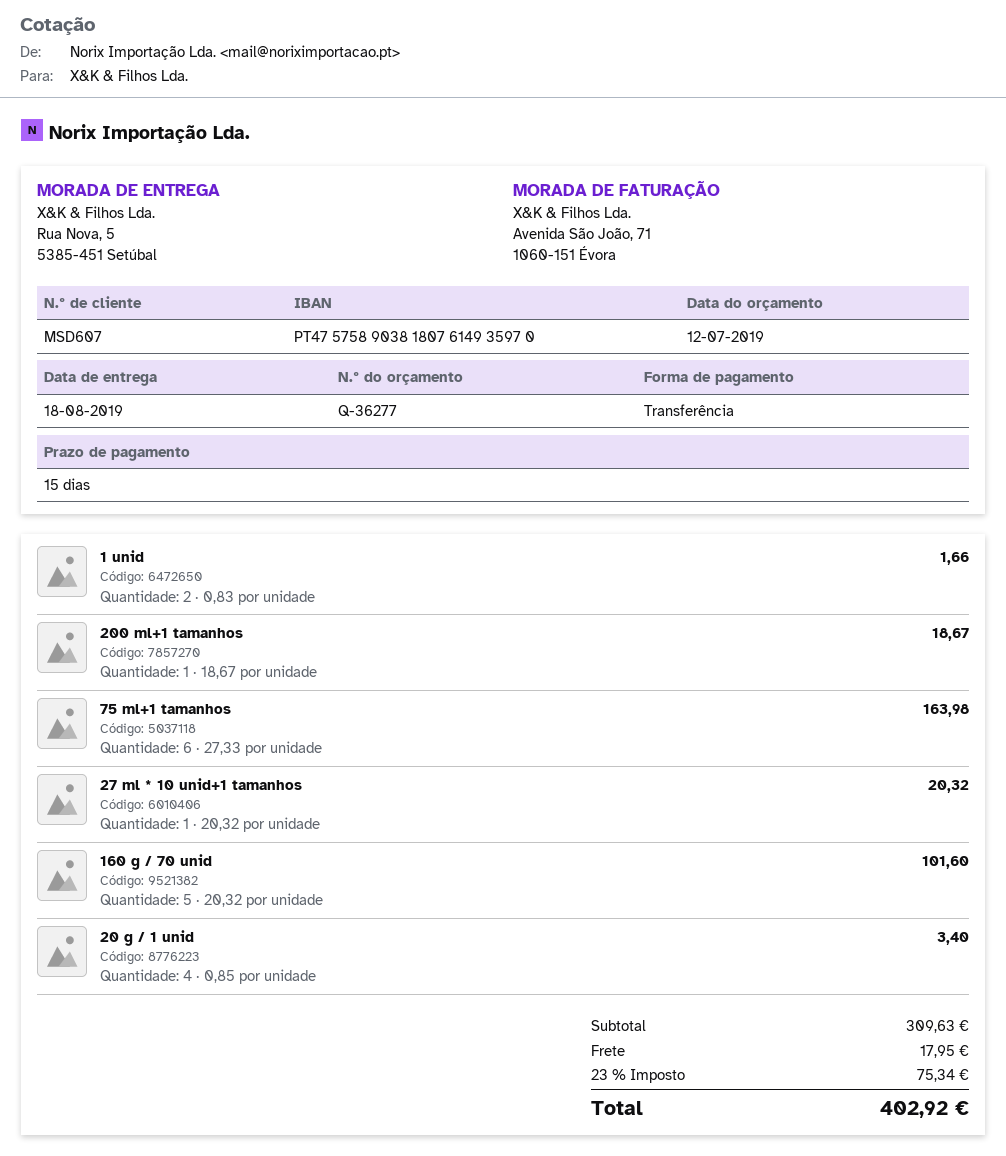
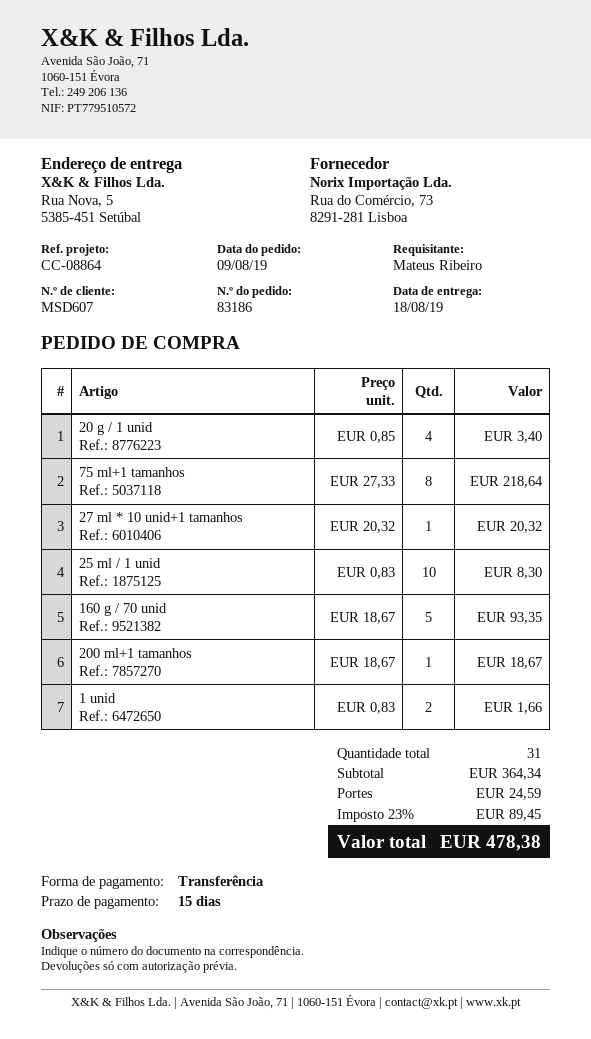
75 ml+1 tamanhos: 6 x 27.33 = 163.98 -> 8 x 27.33 = 218.64
160 g / 70 unid: 5 x 20.32 = 101.60 -> 5 x 18.67 = 93.35
25 ml / 1 unid: none -> 10 x 0.83 = 8.30
subtotal: 309.63 -> 364.34
shipping: 17.95 -> 24.59
tax: 23% = 75.34 -> 23% = 89.45
total: 402.92 -> 478.38

